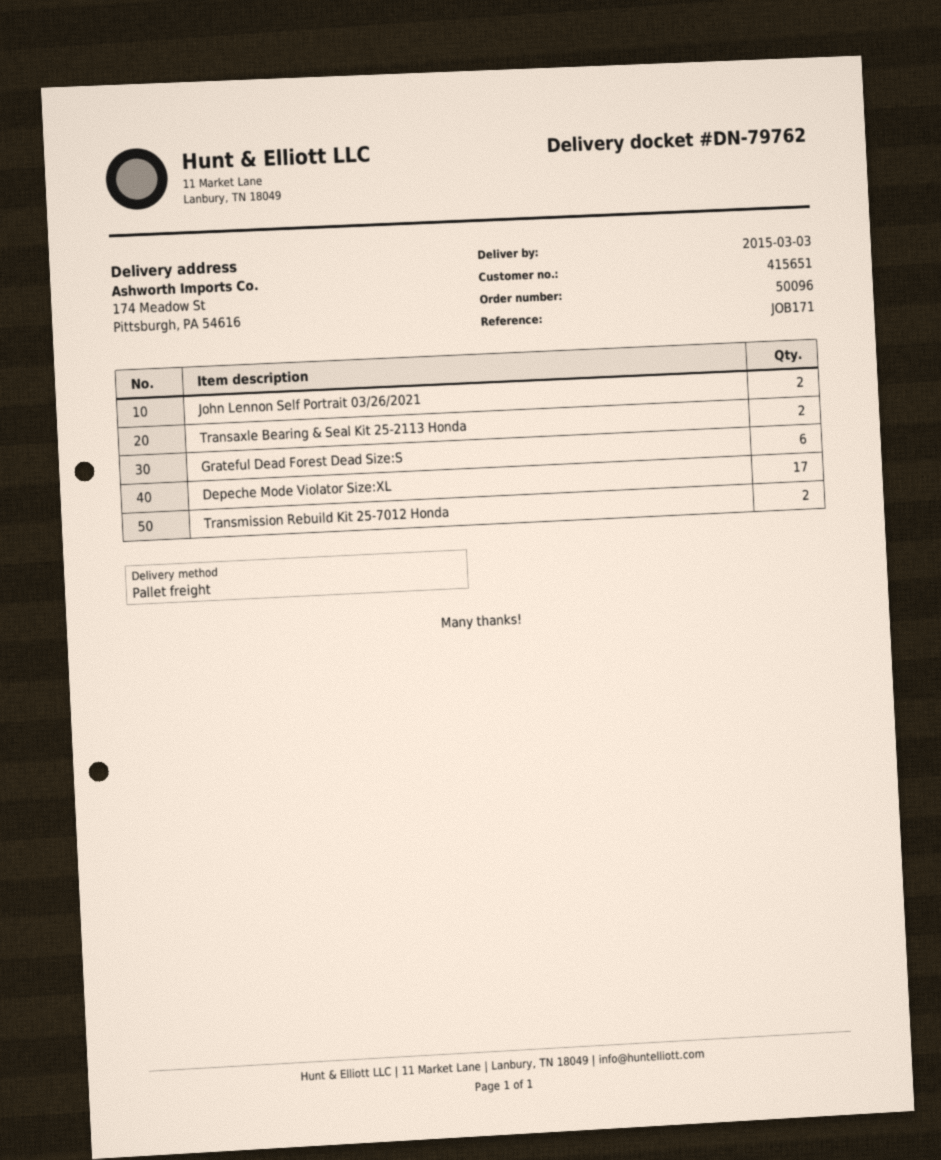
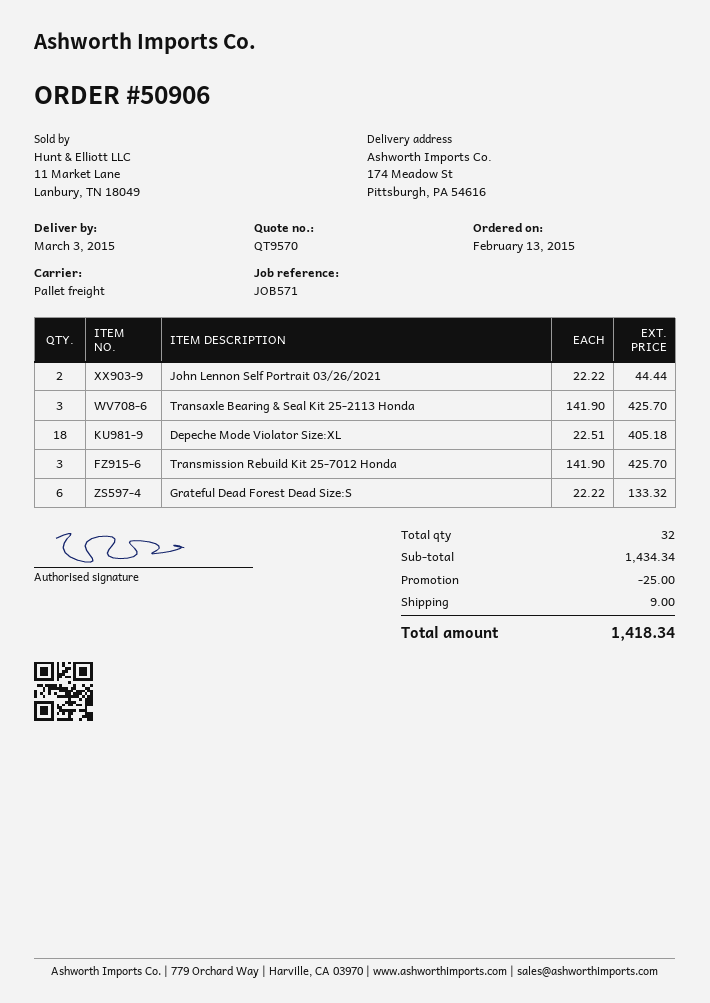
order number: 50096 -> 50906
reference: JOB171 -> JOB571
Transaxle Bearing & Seal Kit 25-2113 Honda: 2 -> 3
Depeche Mode Violator Size:XL: 17 -> 18
Transmission Rebuild Kit 25-7012 Honda: 2 -> 3

